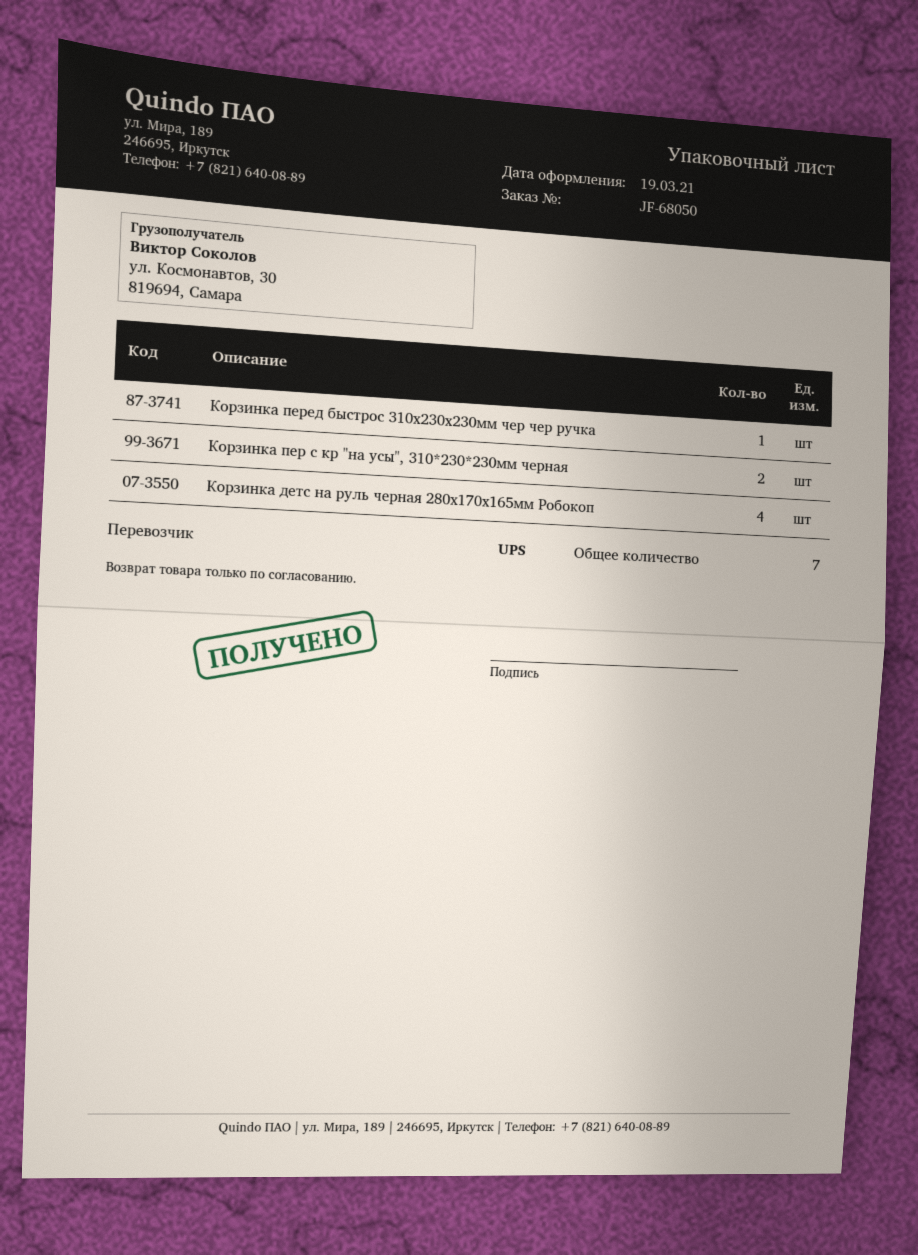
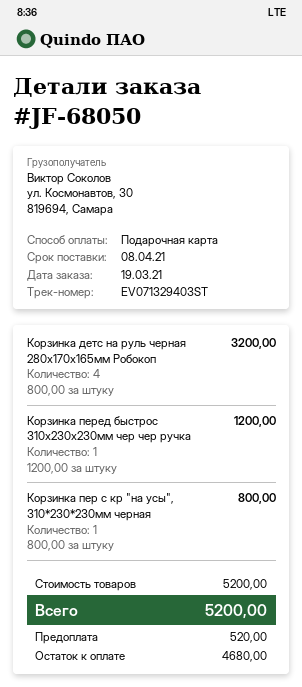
Корзинка пер с кр "на усы", 310*230*230мм черная: 2 -> 1

